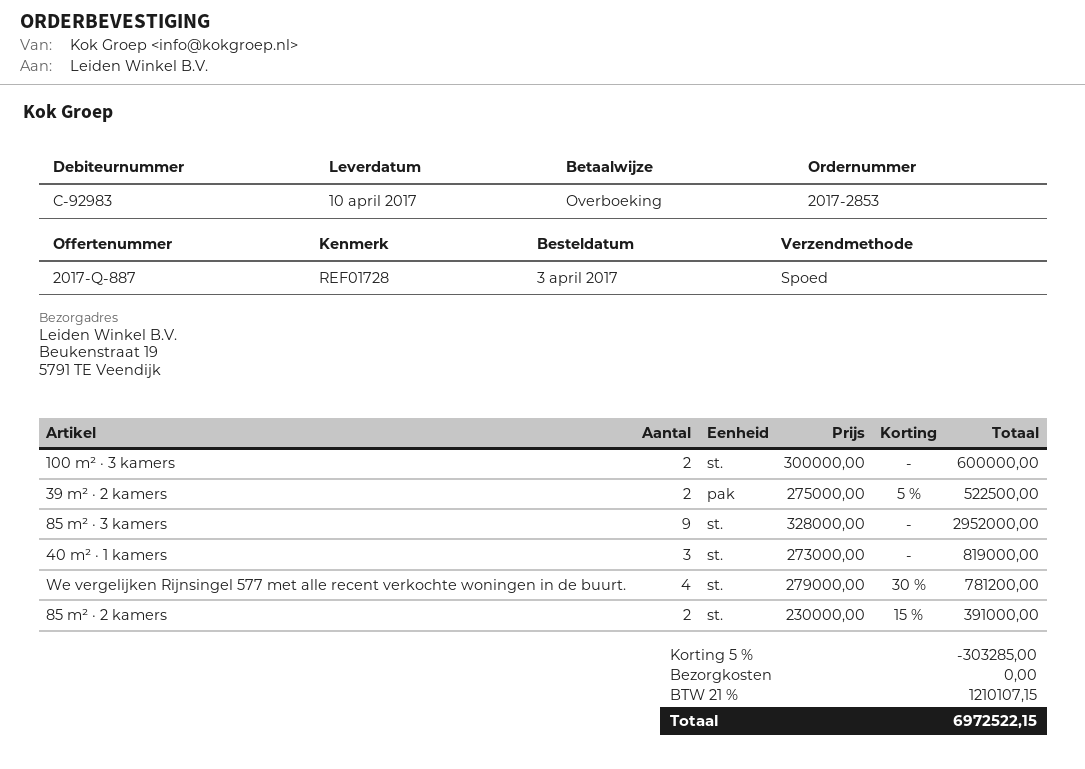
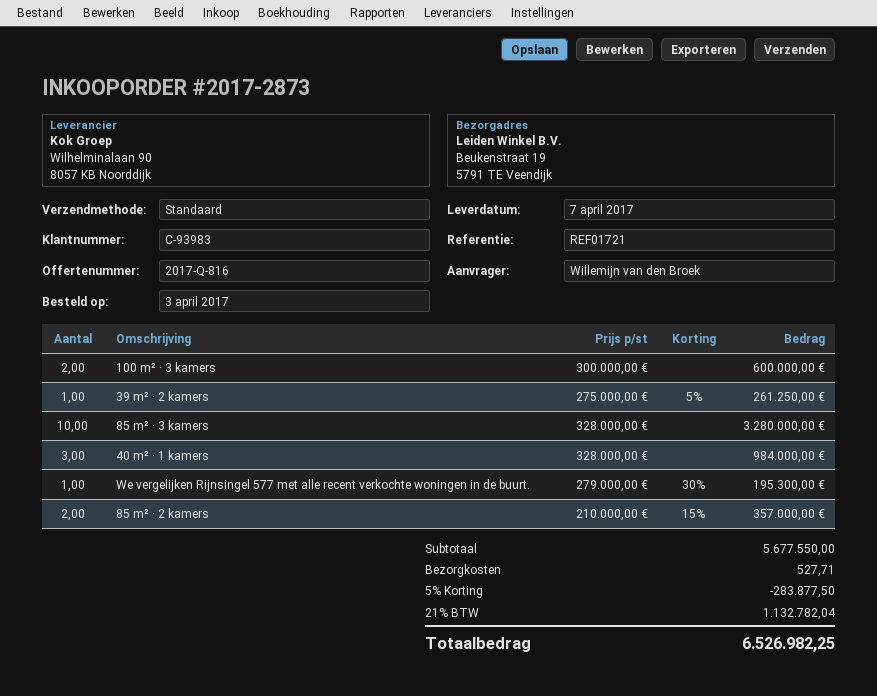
quote number: 2017-Q-887 -> 2017-Q-816
order number: 2017-2853 -> 2017-2873
delivery date: 2017-04-10 -> 2017-04-07
customer number: C-92983 -> C-93983
reference: REF01728 -> REF01721
shipping method: express -> standard
39 m² · 2 kamers: 2 x 275000.00 - 5% = 522500.00 -> 1 x 275000.00 - 5% = 261250.00
85 m² · 3 kamers: 9 x 328000.00 = 2952000.00 -> 10 x 328000.00 = 3280000.00
40 m² · 1 kamers: 3 x 273000.00 = 819000.00 -> 3 x 328000.00 = 984000.00
We vergelijken Rijnsingel 577 met alle recent verkochte woningen in de buurt.: 4 x 279000.00 - 30% = 781200.00 -> 1 x 279000.00 - 30% = 195300.00
85 m² · 2 kamers: 2 x 230000.00 - 15% = 391000.00 -> 2 x 210000.00 - 15% = 357000.00
discount: 5% = 303285.00 -> 5% = 283877.50
shipping: 0.00 -> 527.71
tax: 21% = 1210107.15 -> 21% = 1132782.04
total: 6972522.15 -> 6526982.25

